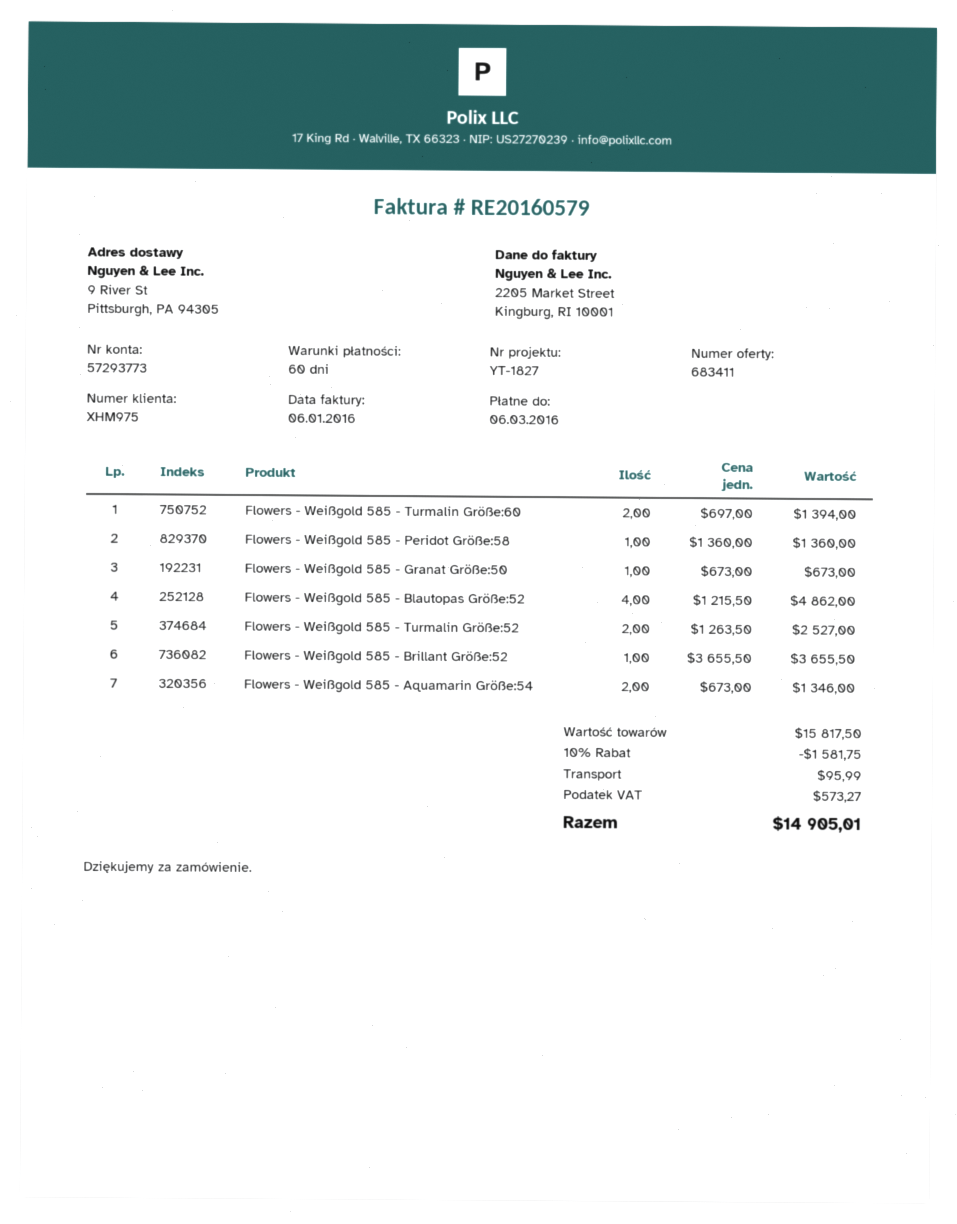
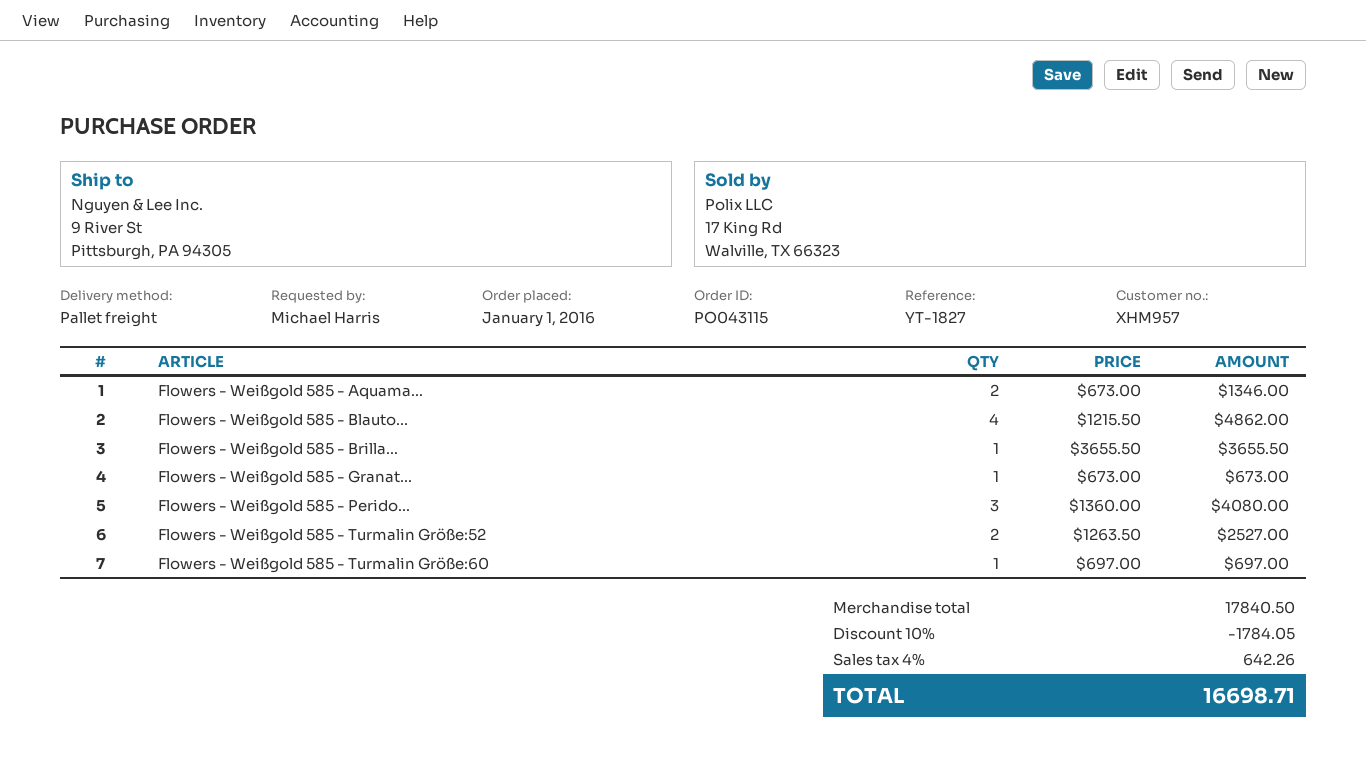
customer number: XHM975 -> XHM957
Flowers - Weißgold 585 - Turmalin Größe:60: 2 x 697.00 = 1394.00 -> 1 x 697.00 = 697.00
Flowers - Weißgold 585 - Peridot Größe:58: 1 x 1360.00 = 1360.00 -> 3 x 1360.00 = 4080.00
subtotal: 15817.50 -> 17840.50
discount: 10% = 1581.75 -> 10% = 1784.05
shipping: 95.99 -> none
tax: 573.27 -> 642.26
total: 14905.01 -> 16698.71

